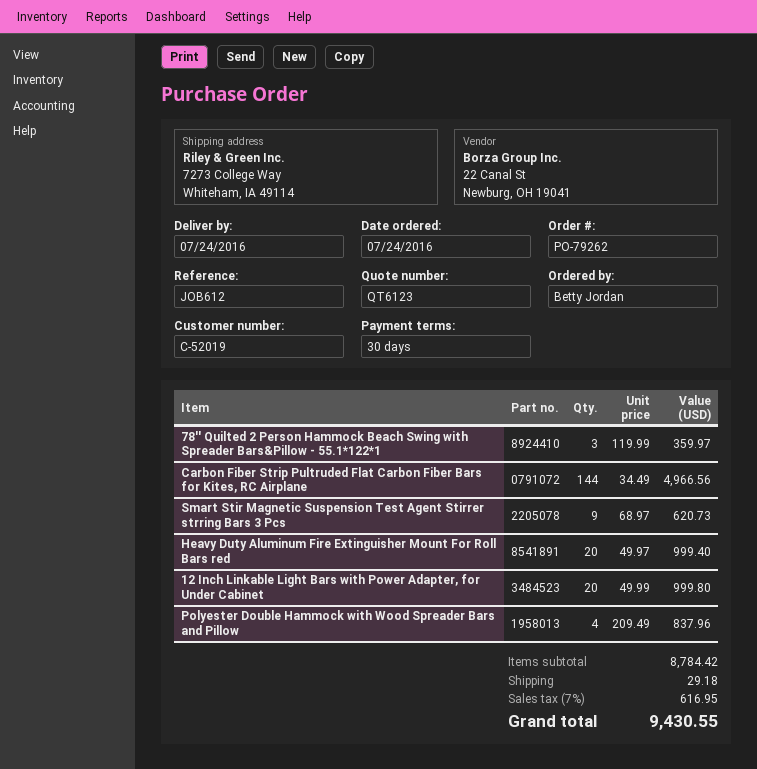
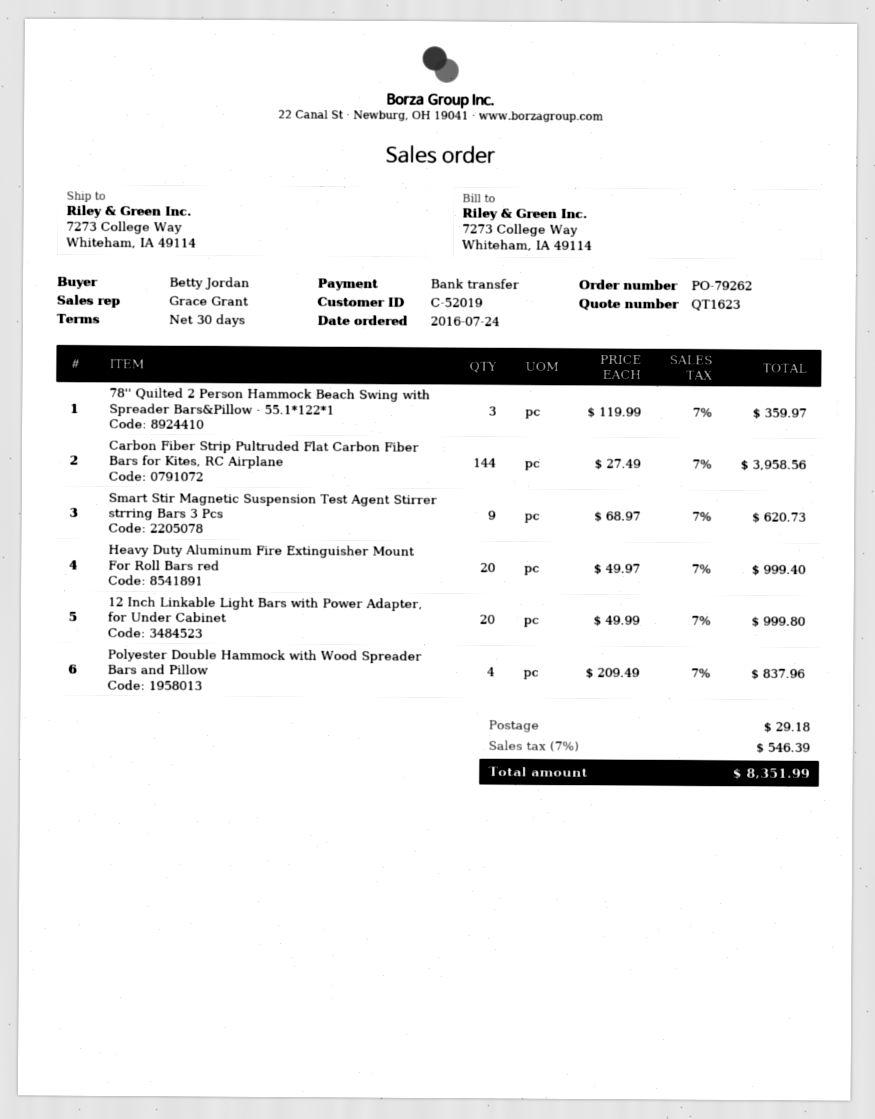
quote number: QT6123 -> QT1623
Carbon Fiber Strip Pultruded Flat Carbon Fiber Bars for Kites, RC Airplane: 144 x 34.49 = 4966.56 -> 144 x 27.49 = 3958.56
tax: 7% = 616.95 -> 7% = 546.39
total: 9430.55 -> 8351.99

